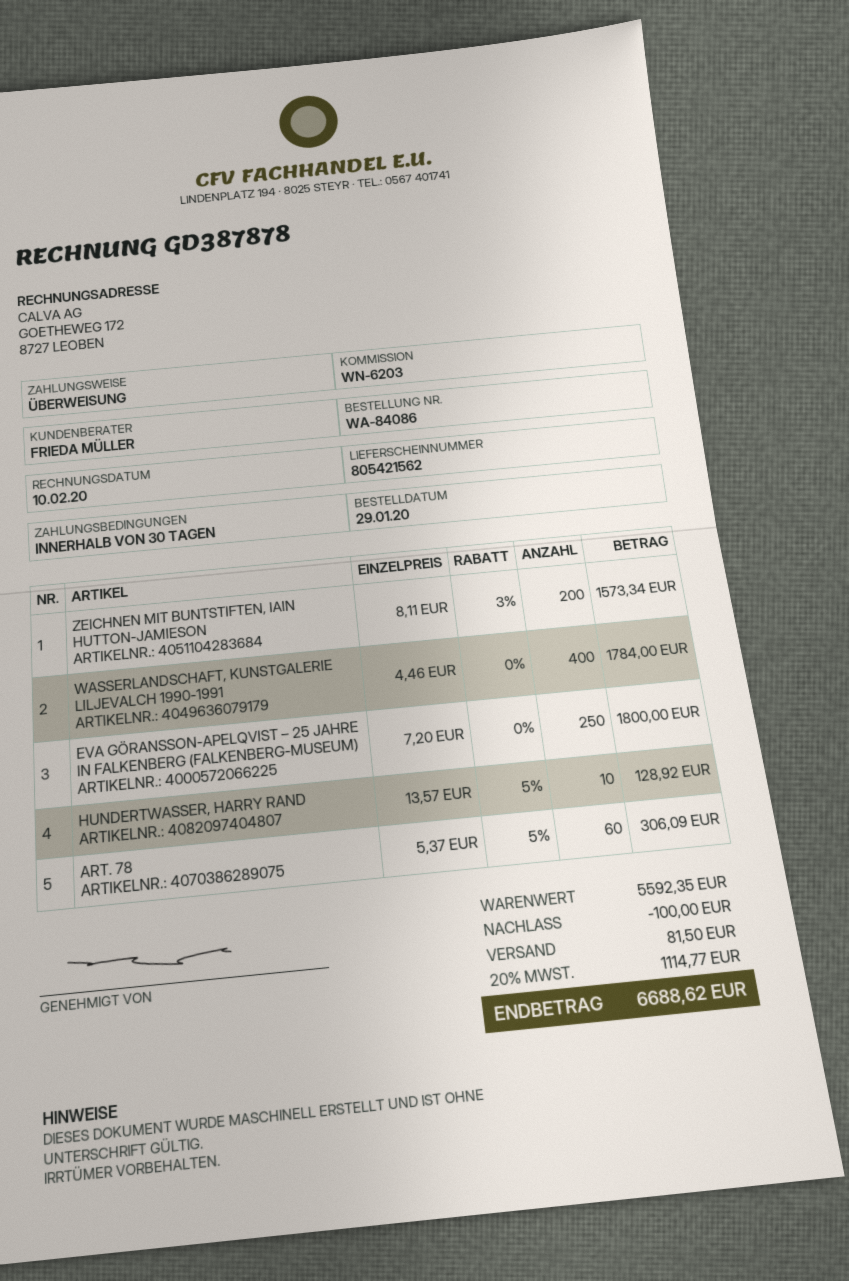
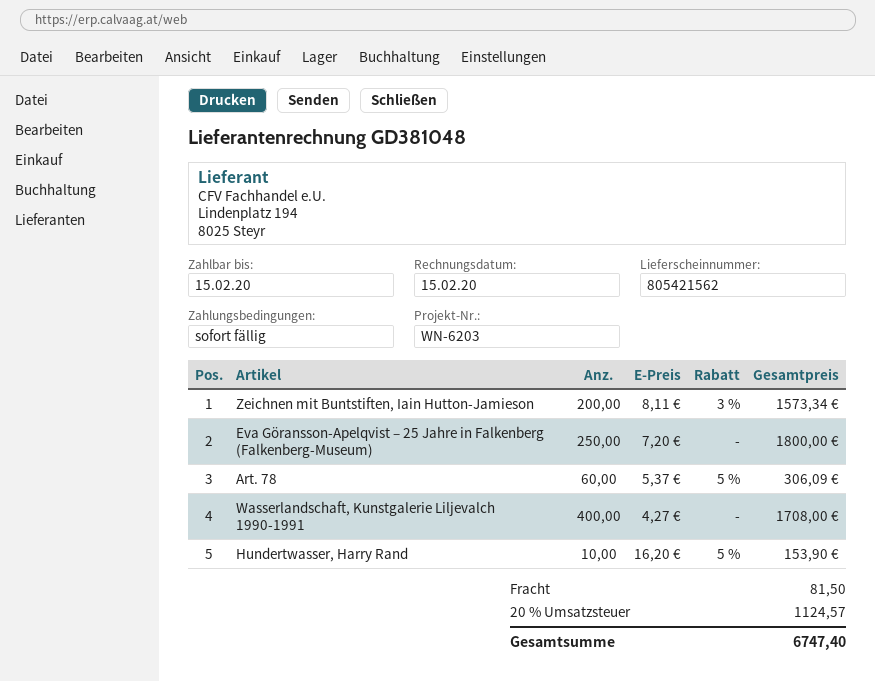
invoice number: GD387878 -> GD381048
invoice date: 2020-02-10 -> 2020-02-15
payment terms: 30 days -> on receipt
WASSERLANDSCHAFT, KUNSTGALERIE LILJEVALCH 1990-1991: 400 x 4.46 = 1784.00 -> 400 x 4.27 = 1708.00
HUNDERTWASSER, HARRY RAND: 10 x 13.57 - 5% = 128.92 -> 10 x 16.20 - 5% = 153.90
discount: 100.00 -> none
tax: 20% = 1114.77 -> 20% = 1124.57
total: 6688.62 -> 6747.40

